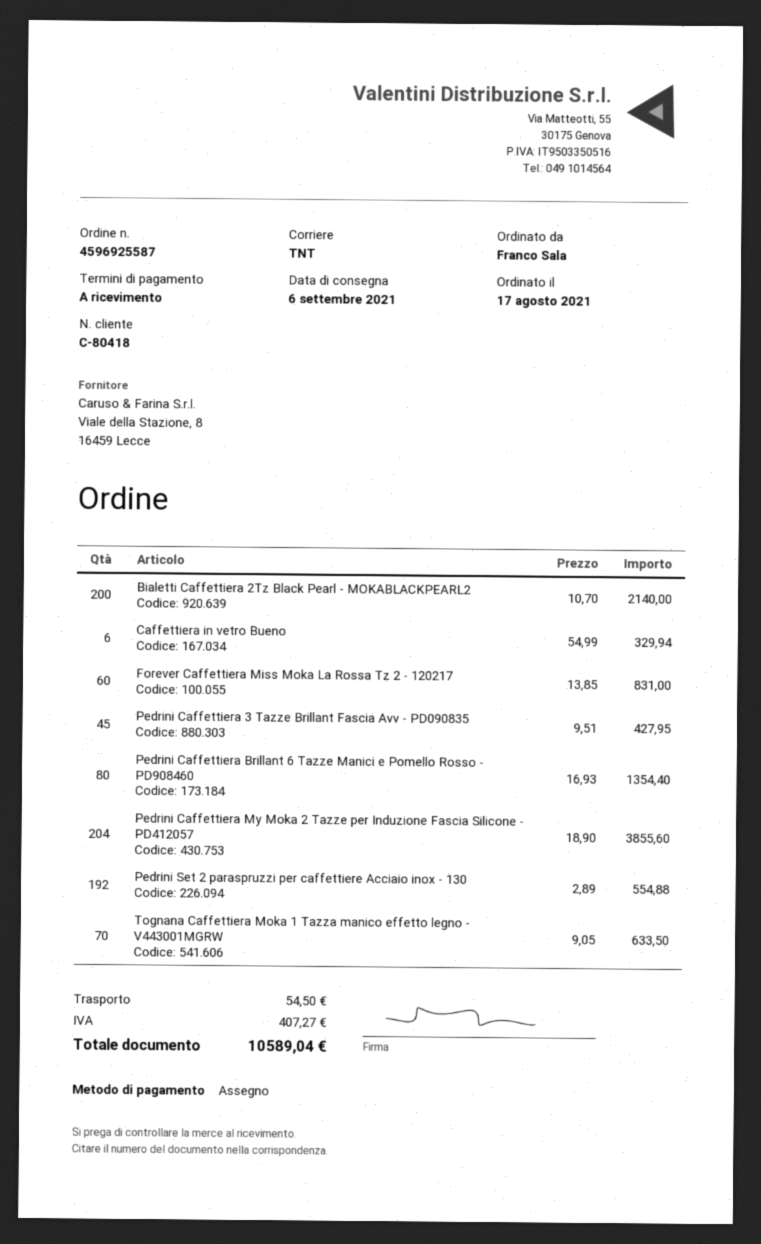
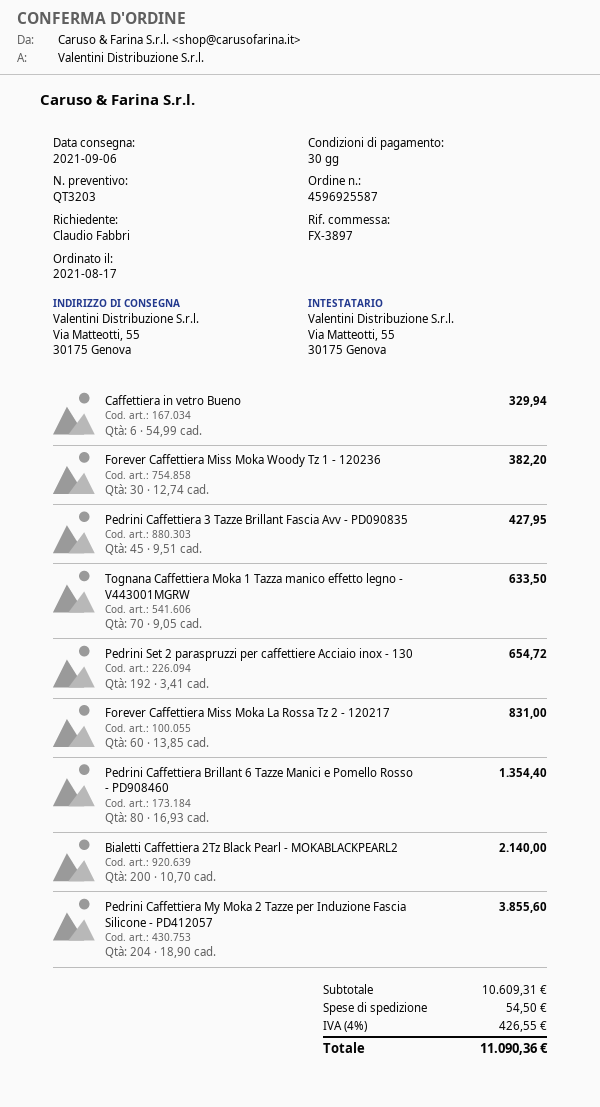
payment terms: on receipt -> 30 days
ordered by: Franco Sala -> Claudio Fabbri
Pedrini Set 2 paraspruzzi per caffettiere Acciaio inox - 130: 192 x 2.89 = 554.88 -> 192 x 3.41 = 654.72
Forever Caffettiera Miss Moka Woody Tz 1 - 120236: none -> 30 x 12.74 = 382.20
tax: 407.27 -> 426.55
total: 10589.04 -> 11090.36

